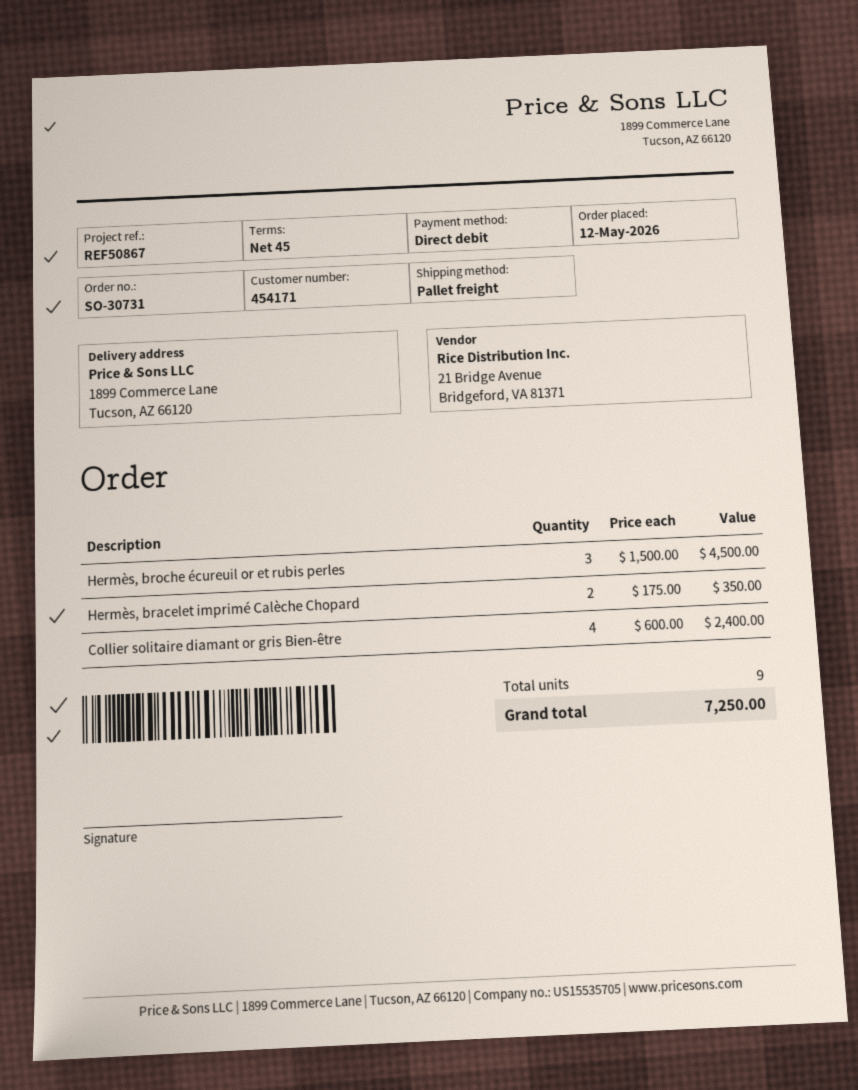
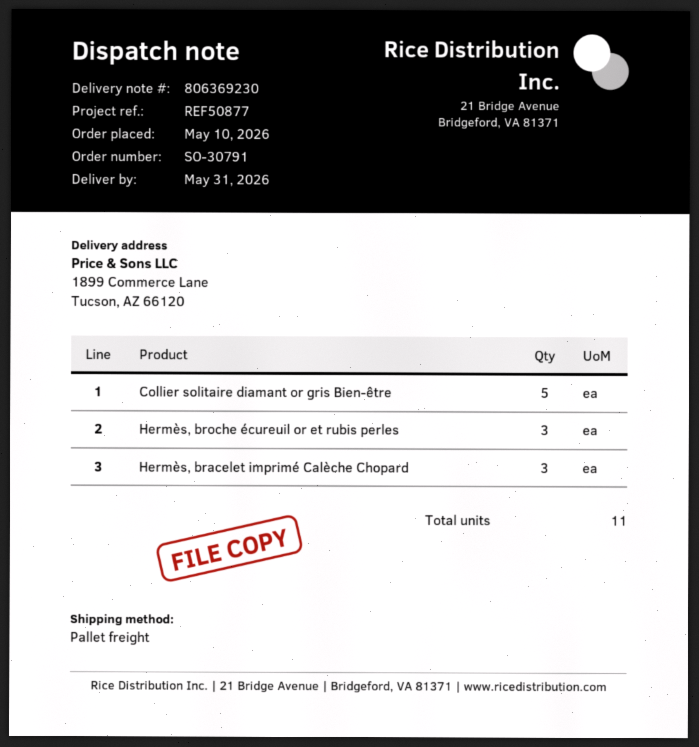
order number: SO-30731 -> SO-30791
order date: 2026-05-12 -> 2026-05-10
reference: REF50867 -> REF50877
Hermès, bracelet imprimé Calèche Chopard: 2 -> 3
Collier solitaire diamant or gris Bien-être: 4 -> 5
total quantity: 9 -> 11

